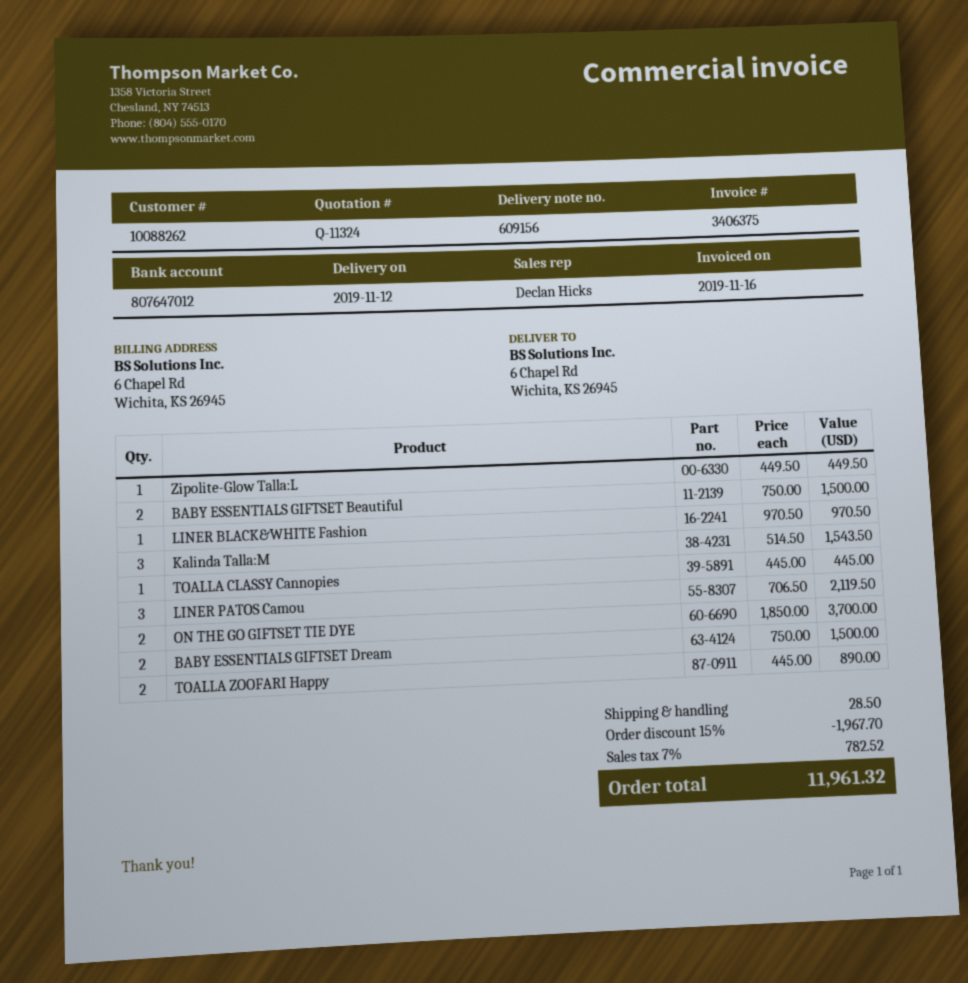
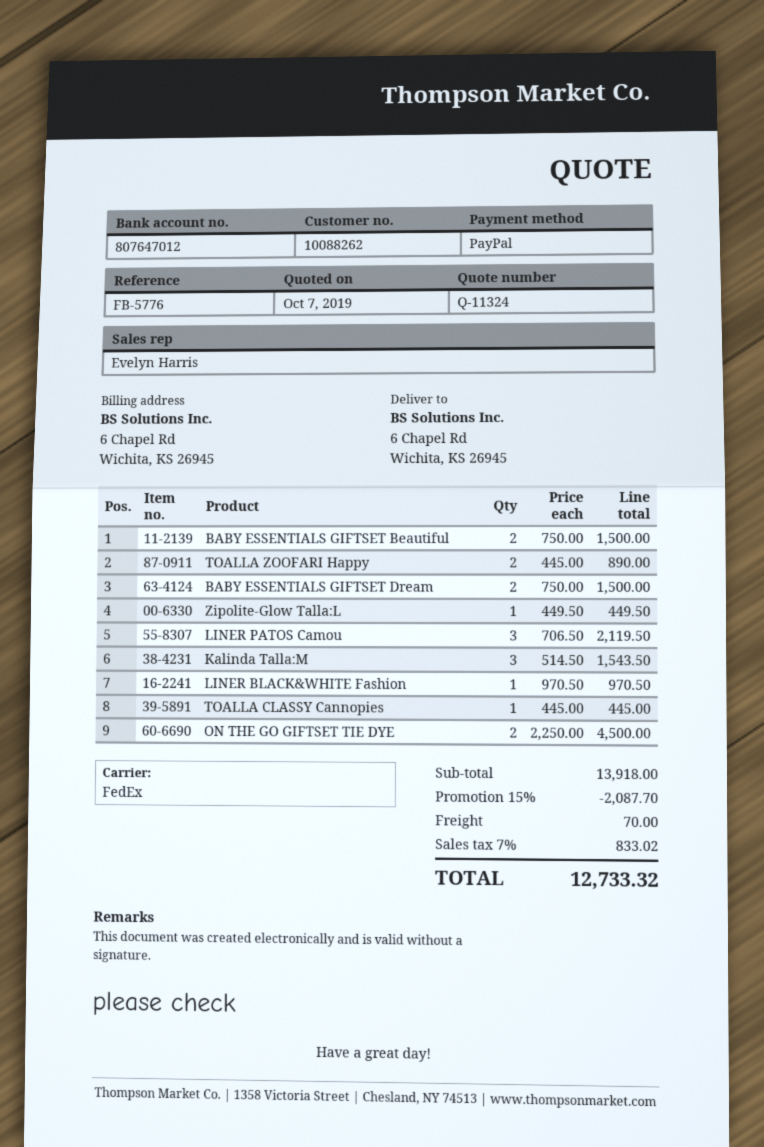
sales rep: Declan Hicks -> Evelyn Harris
ON THE GO GIFTSET TIE DYE: 2 x 1850.00 = 3700.00 -> 2 x 2250.00 = 4500.00
discount: 15% = 1967.70 -> 15% = 2087.70
shipping: 28.50 -> 70.00
tax: 7% = 782.52 -> 7% = 833.02
total: 11961.32 -> 12733.32

